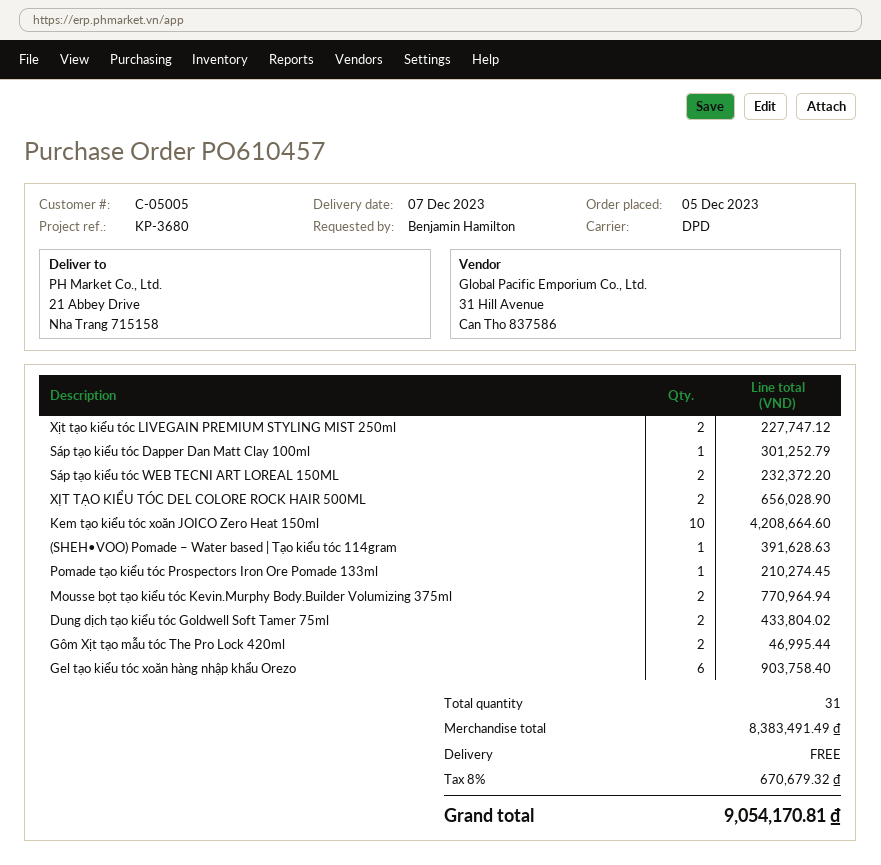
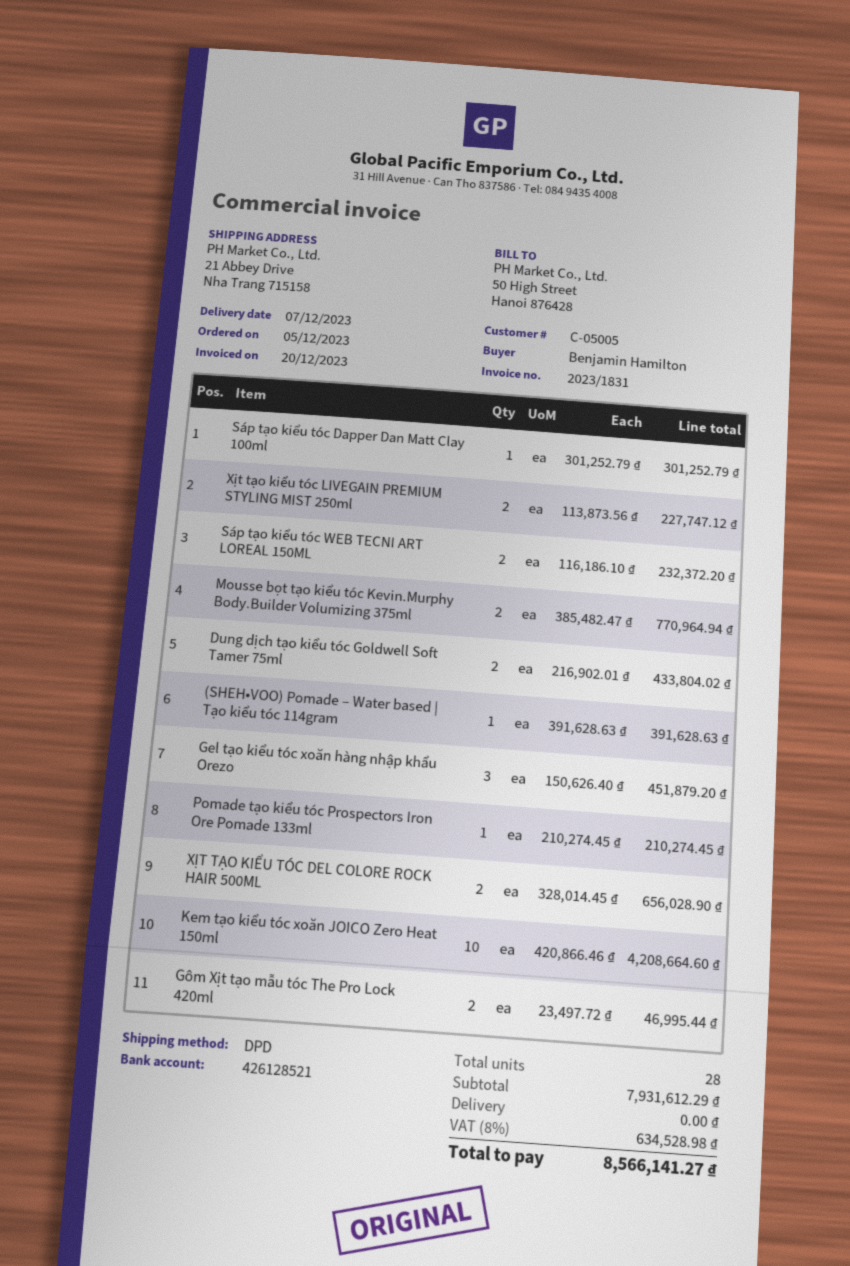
Gel tạo kiểu tóc xoăn hàng nhập khẩu Orezo: 6 for 903758.40 -> 3 for 451879.20
total quantity: 31 -> 28
subtotal: 8383491.49 -> 7931612.29
tax: 8% = 670679.32 -> 8% = 634528.98
total: 9054170.81 -> 8566141.27

